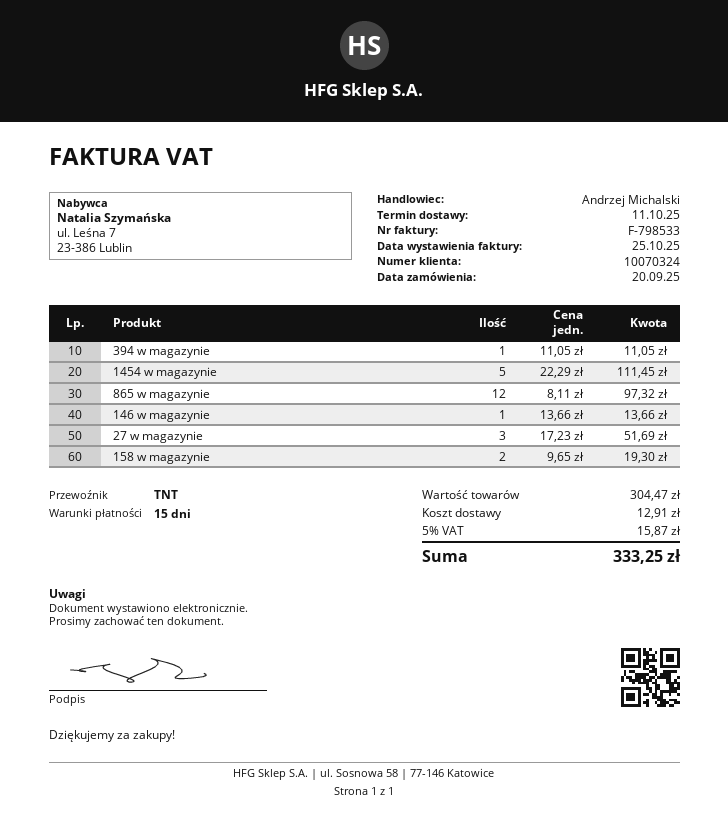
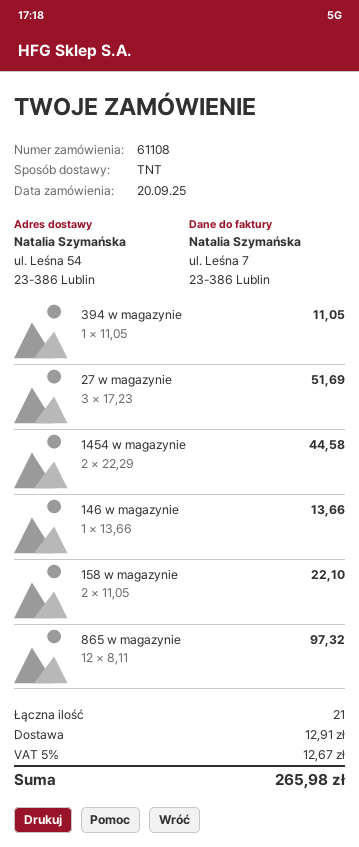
1454 w magazynie: 5 x 22.29 = 111.45 -> 2 x 22.29 = 44.58
158 w magazynie: 2 x 9.65 = 19.30 -> 2 x 11.05 = 22.10
tax: 5% = 15.87 -> 5% = 12.67
total: 333.25 -> 265.98

